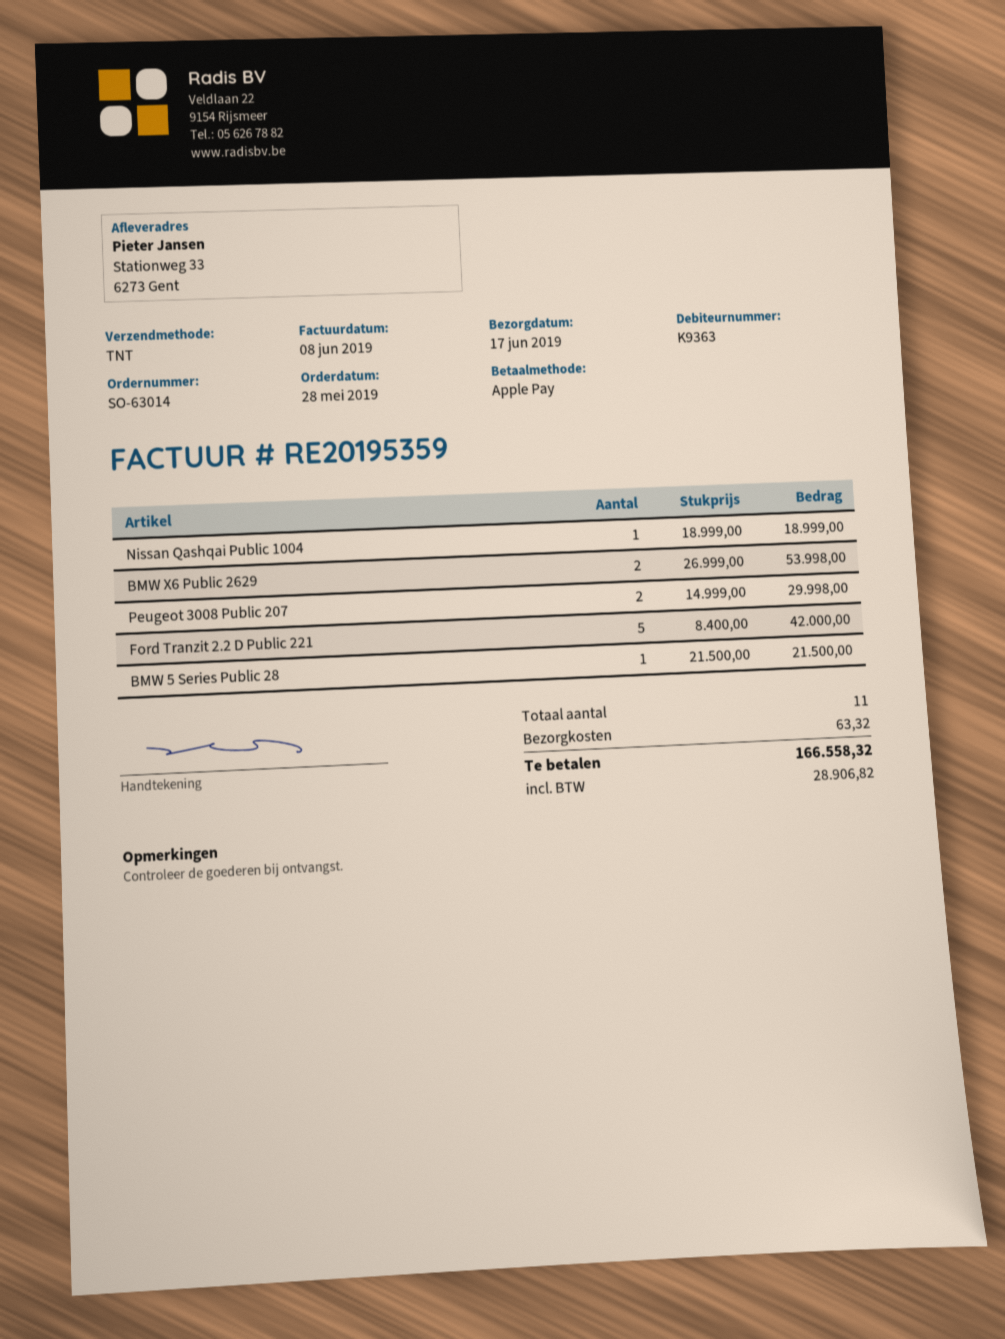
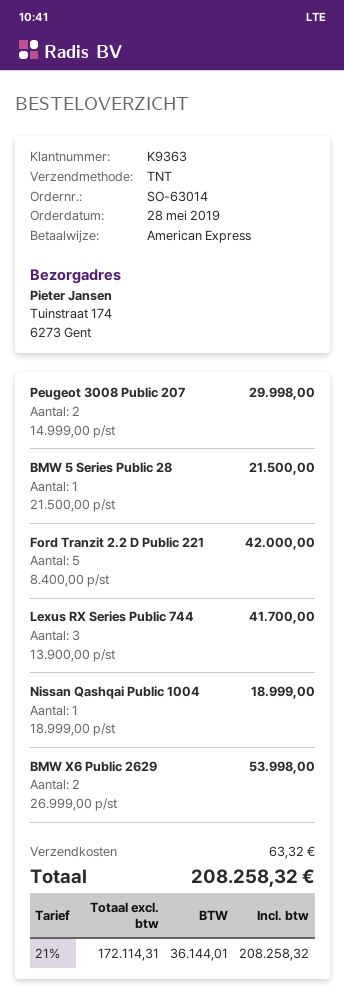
payment method: Apple Pay -> American Express
ship to: Stationweg 33, 6273 Gent -> Tuinstraat 174, 6273 Gent
Lexus RX Series Public 744: none -> 3 x 13900.00 = 41700.00
tax: 28906.82 -> 36144.01
total: 166558.32 -> 208258.32

